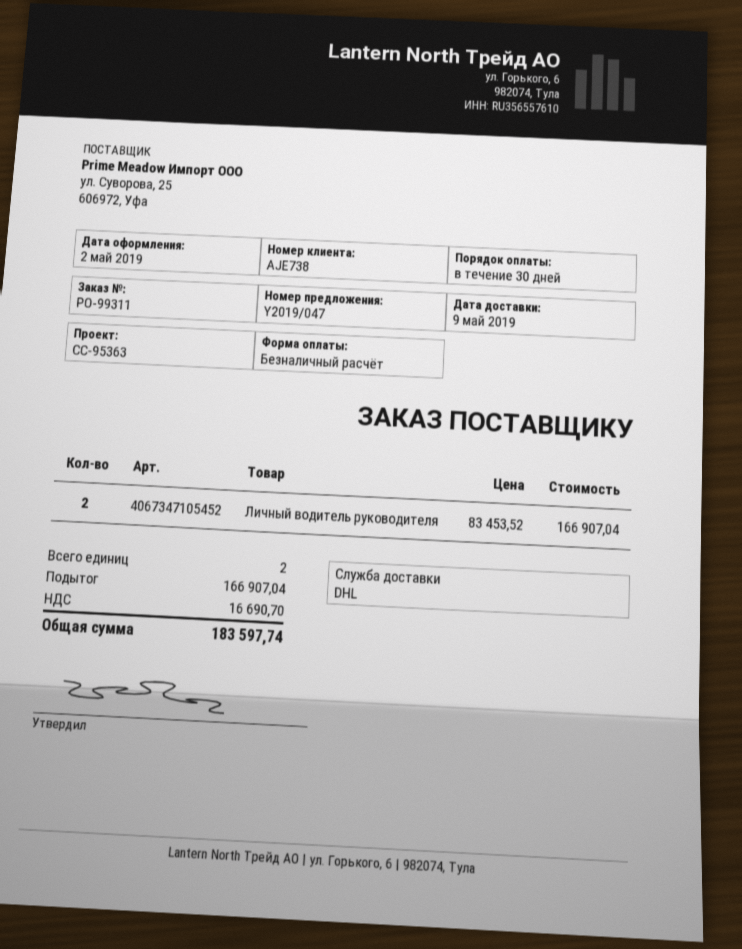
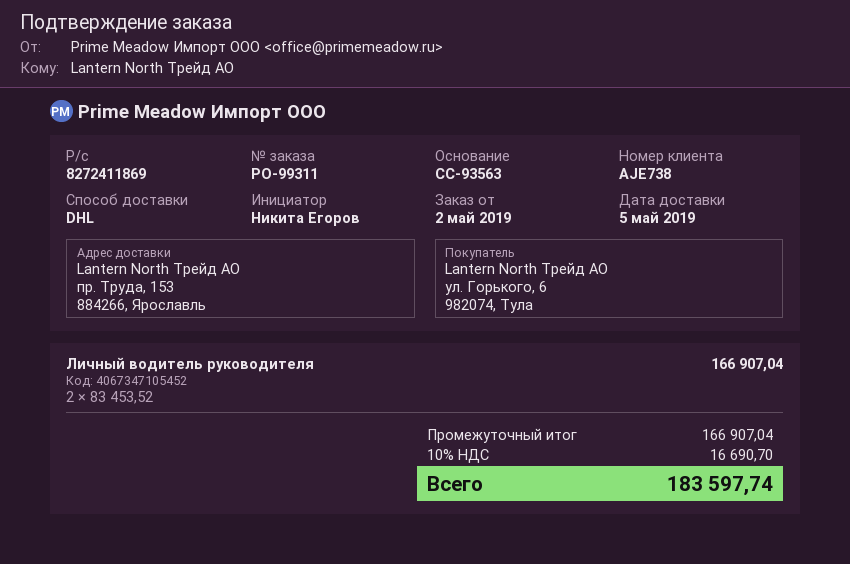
delivery date: 2019-05-09 -> 2019-05-05
reference: CC-95363 -> CC-93563

